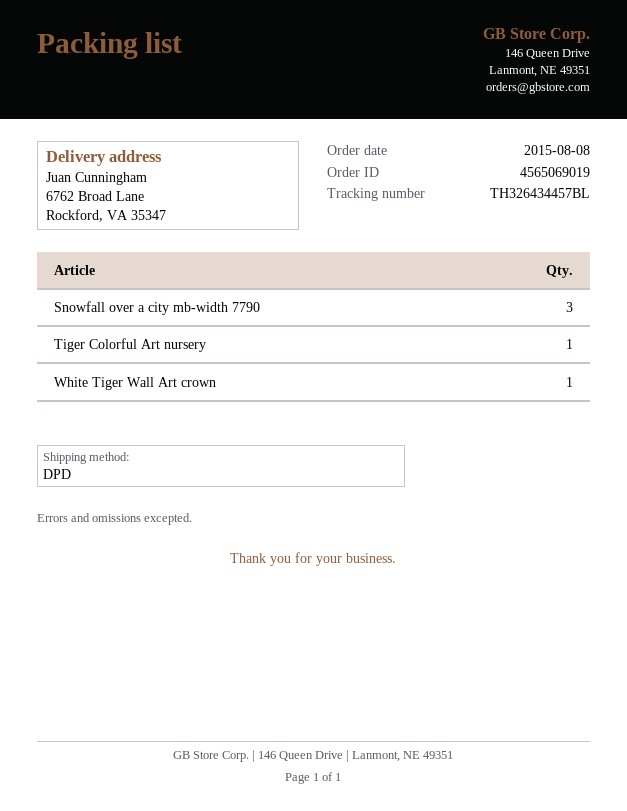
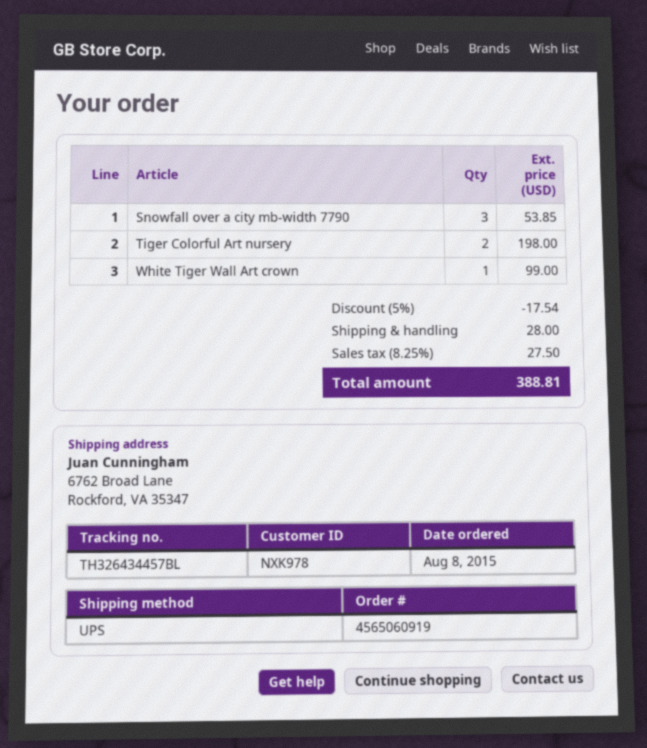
order number: 4565069019 -> 4565060919
shipping method: DPD -> UPS
Tiger Colorful Art nursery: 1 -> 2

